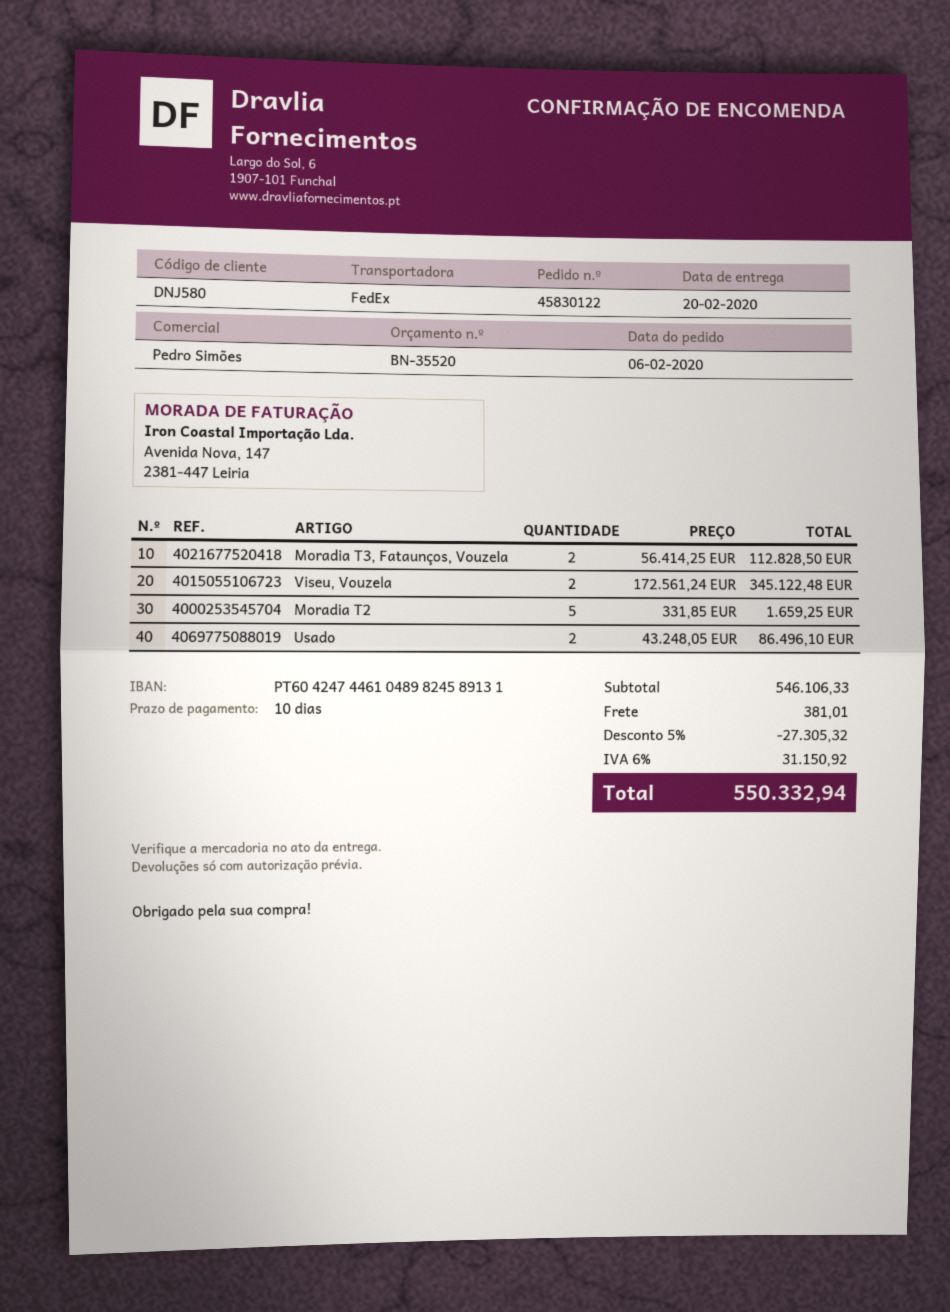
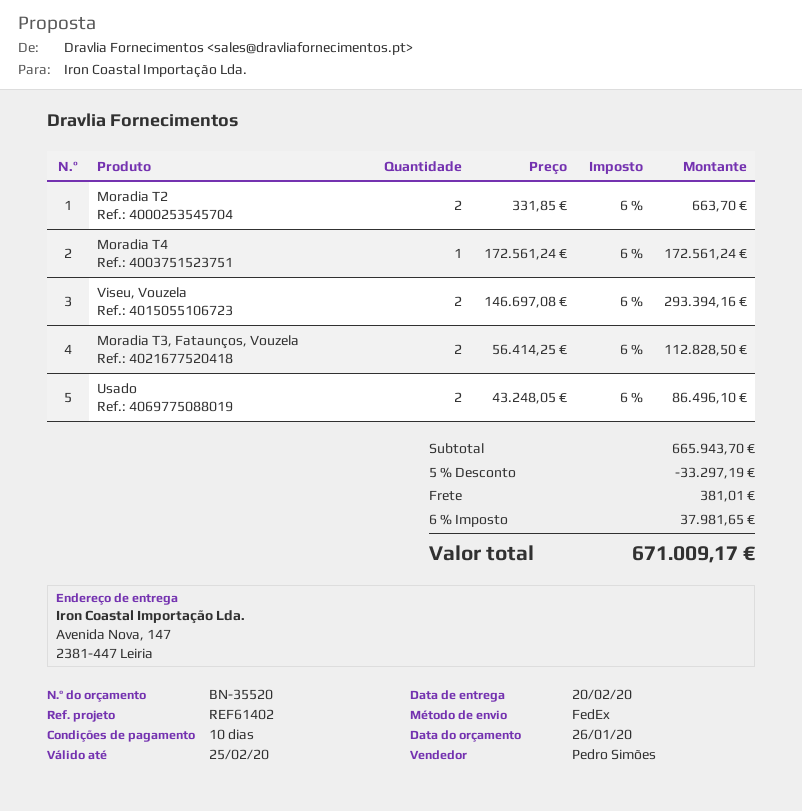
Viseu, Vouzela: 2 x 172561.24 = 345122.48 -> 2 x 146697.08 = 293394.16
Moradia T2: 5 x 331.85 = 1659.25 -> 2 x 331.85 = 663.70
Moradia T4: none -> 1 x 172561.24 = 172561.24
subtotal: 546106.33 -> 665943.70
discount: 5% = 27305.32 -> 5% = 33297.19
tax: 6% = 31150.92 -> 6% = 37981.65
total: 550332.94 -> 671009.17

